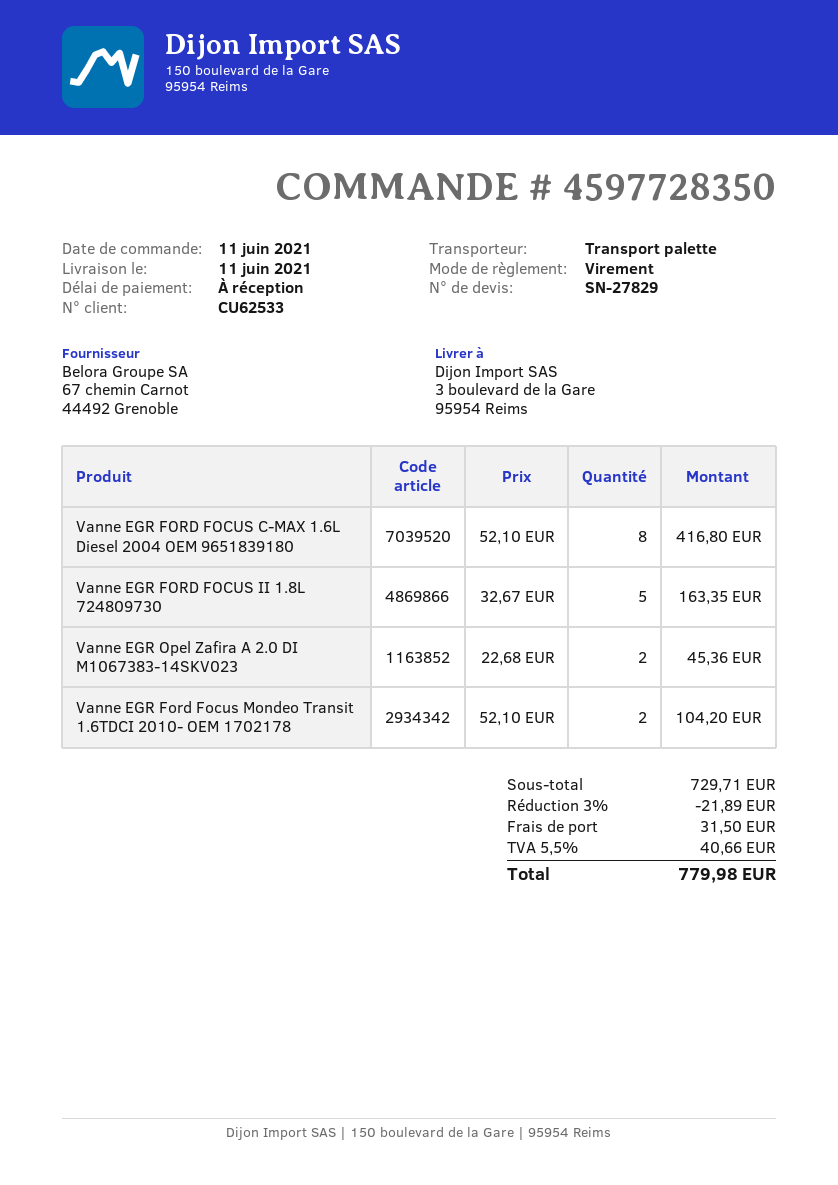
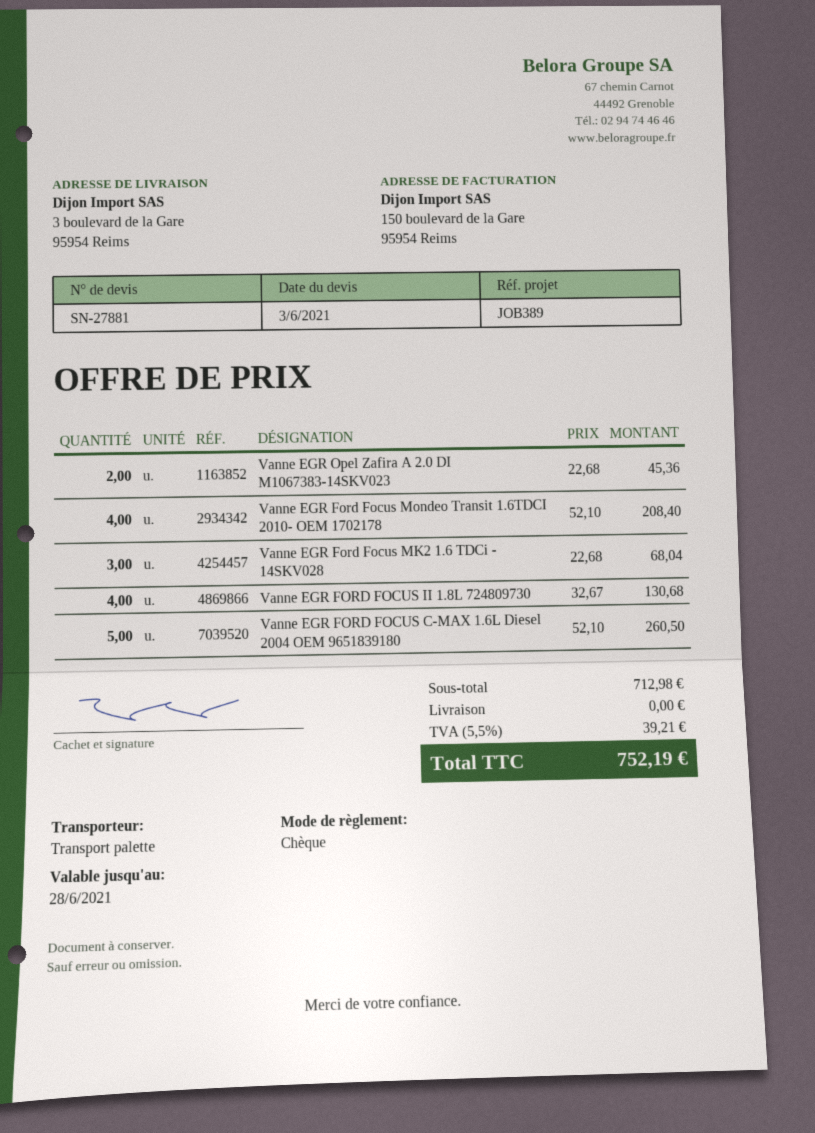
quote number: SN-27829 -> SN-27881
payment method: bank transfer -> cheque
Vanne EGR FORD FOCUS C-MAX 1.6L Diesel 2004 OEM 9651839180: 8 x 52.10 = 416.80 -> 5 x 52.10 = 260.50
Vanne EGR FORD FOCUS II 1.8L 724809730: 5 x 32.67 = 163.35 -> 4 x 32.67 = 130.68
Vanne EGR Ford Focus Mondeo Transit 1.6TDCI 2010- OEM 1702178: 2 x 52.10 = 104.20 -> 4 x 52.10 = 208.40
Vanne EGR Ford Focus MK2 1.6 TDCi - 14SKV028: none -> 3 x 22.68 = 68.04
subtotal: 729.71 -> 712.98
discount: 3% = 21.89 -> none
shipping: 31.50 -> 0.00
tax: 5.5% = 40.66 -> 5.5% = 39.21
total: 779.98 -> 752.19

